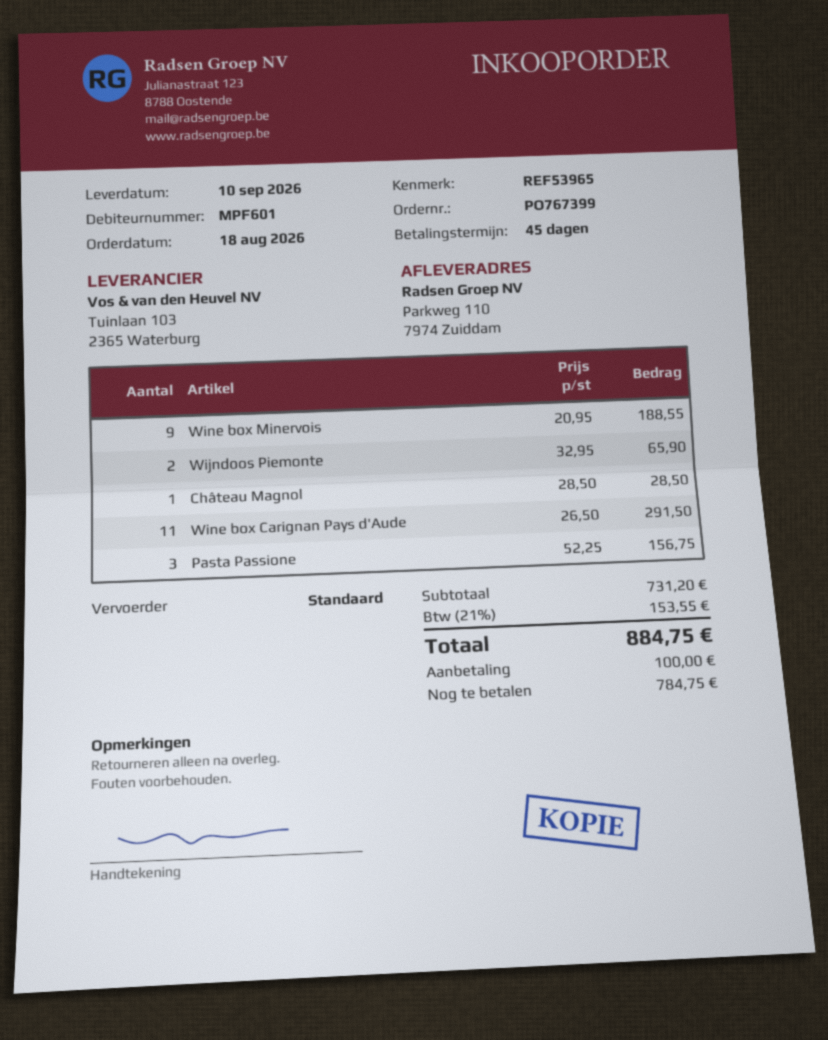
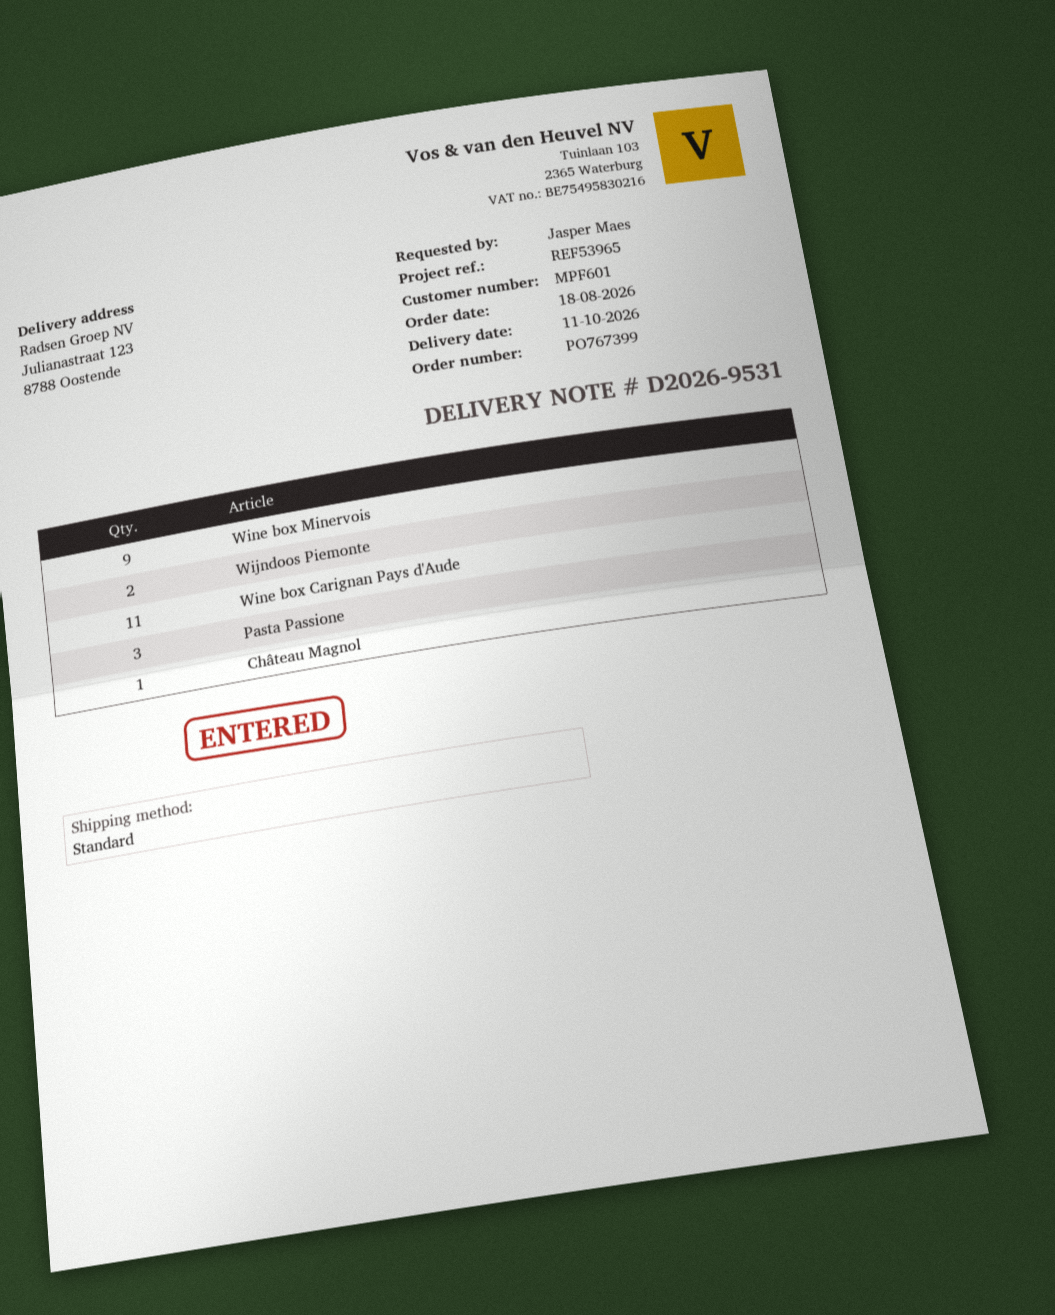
delivery date: 2026-09-10 -> 2026-10-11
ship to: Parkweg 110, 7974 Zuiddam -> Julianastraat 123, 8788 Oostende

